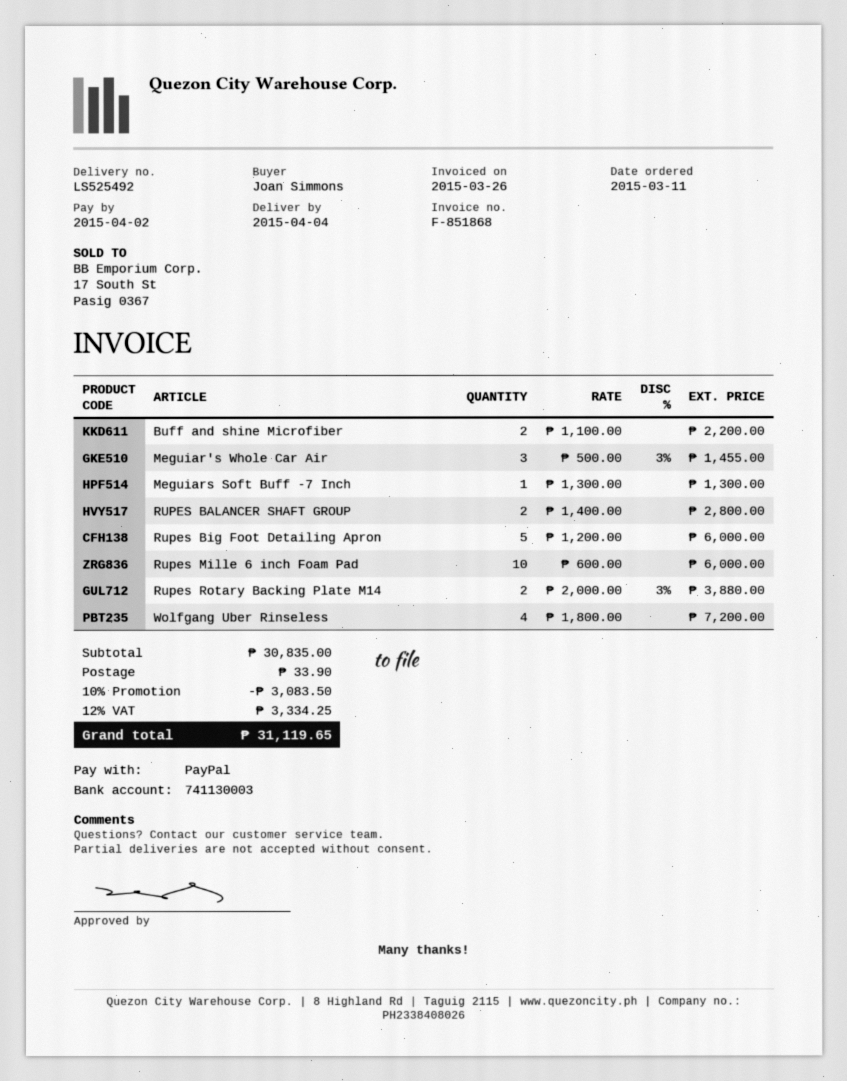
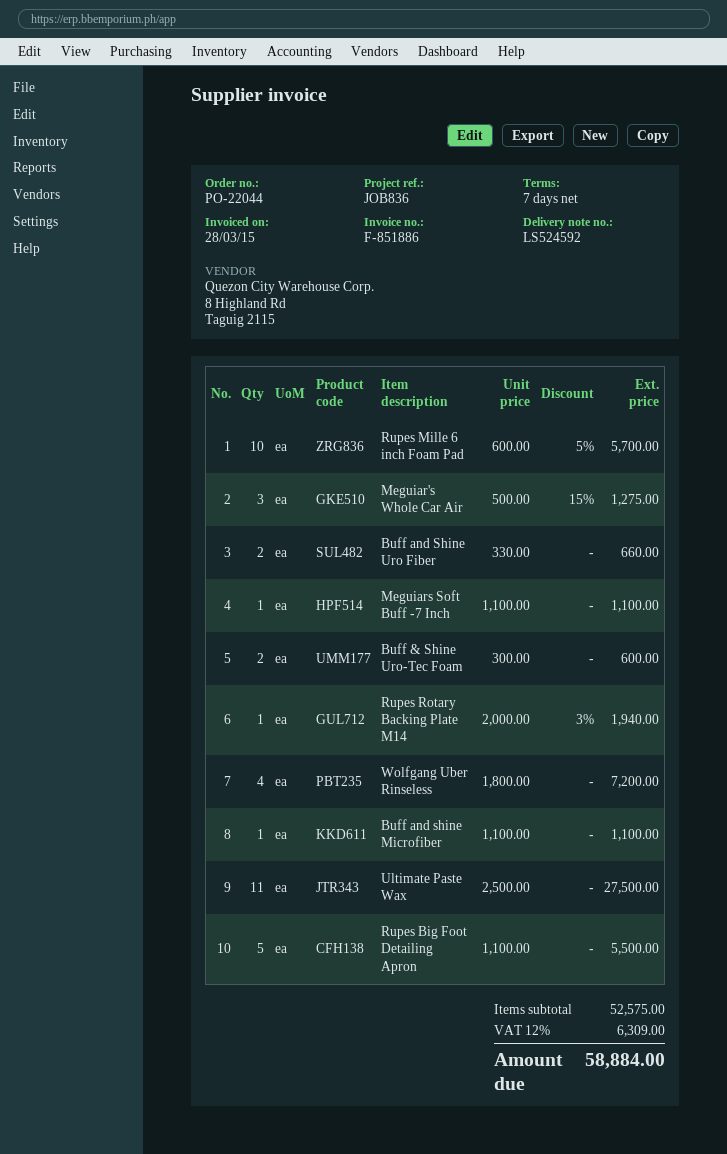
delivery note number: LS525492 -> LS524592
invoice number: F-851868 -> F-851886
invoice date: 2015-03-26 -> 2015-03-28
Buff and shine Microfiber: 2 x 1100.00 = 2200.00 -> 1 x 1100.00 = 1100.00
Meguiar's Whole Car Air: 3 x 500.00 - 3% = 1455.00 -> 3 x 500.00 - 15% = 1275.00
Meguiars Soft Buff -7 Inch: 1 x 1300.00 = 1300.00 -> 1 x 1100.00 = 1100.00
RUPES BALANCER SHAFT GROUP: 2 x 1400.00 = 2800.00 -> none
Rupes Big Foot Detailing Apron: 5 x 1200.00 = 6000.00 -> 5 x 1100.00 = 5500.00
Rupes Mille 6 inch Foam Pad: 10 x 600.00 = 6000.00 -> 10 x 600.00 - 5% = 5700.00
Rupes Rotary Backing Plate M14: 2 x 2000.00 - 3% = 3880.00 -> 1 x 2000.00 - 3% = 1940.00
Buff and Shine Uro Fiber: none -> 2 x 330.00 = 660.00
Buff & Shine Uro-Tec Foam: none -> 2 x 300.00 = 600.00
Ultimate Paste Wax: none -> 11 x 2500.00 = 27500.00
subtotal: 30835.00 -> 52575.00
discount: 10% = 3083.50 -> none
shipping: 33.90 -> none
tax: 12% = 3334.25 -> 12% = 6309.00
total: 31119.65 -> 58884.00

